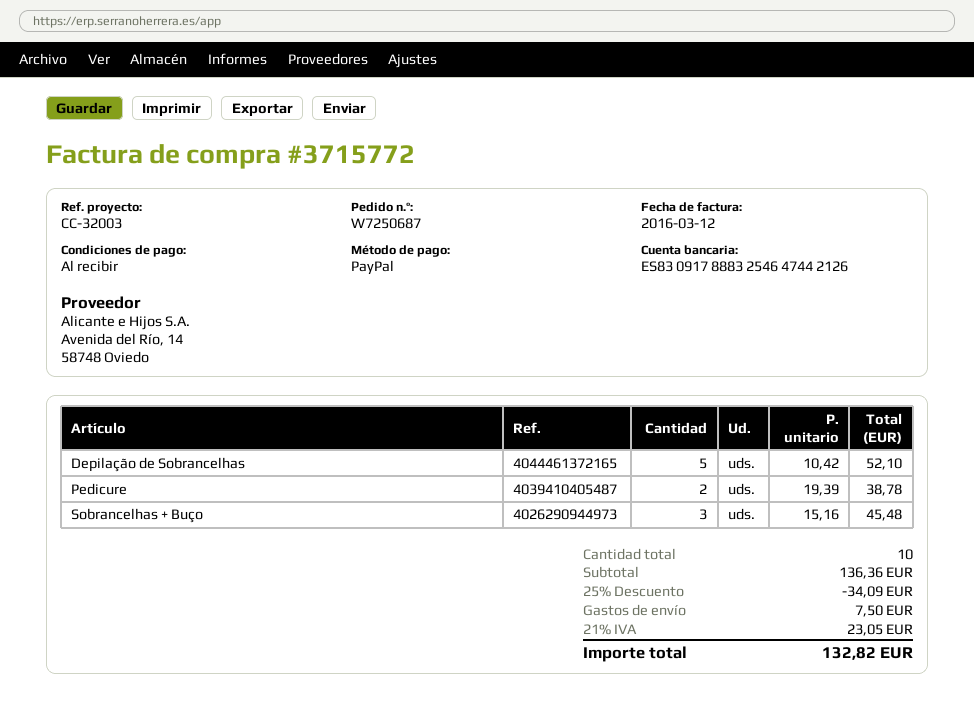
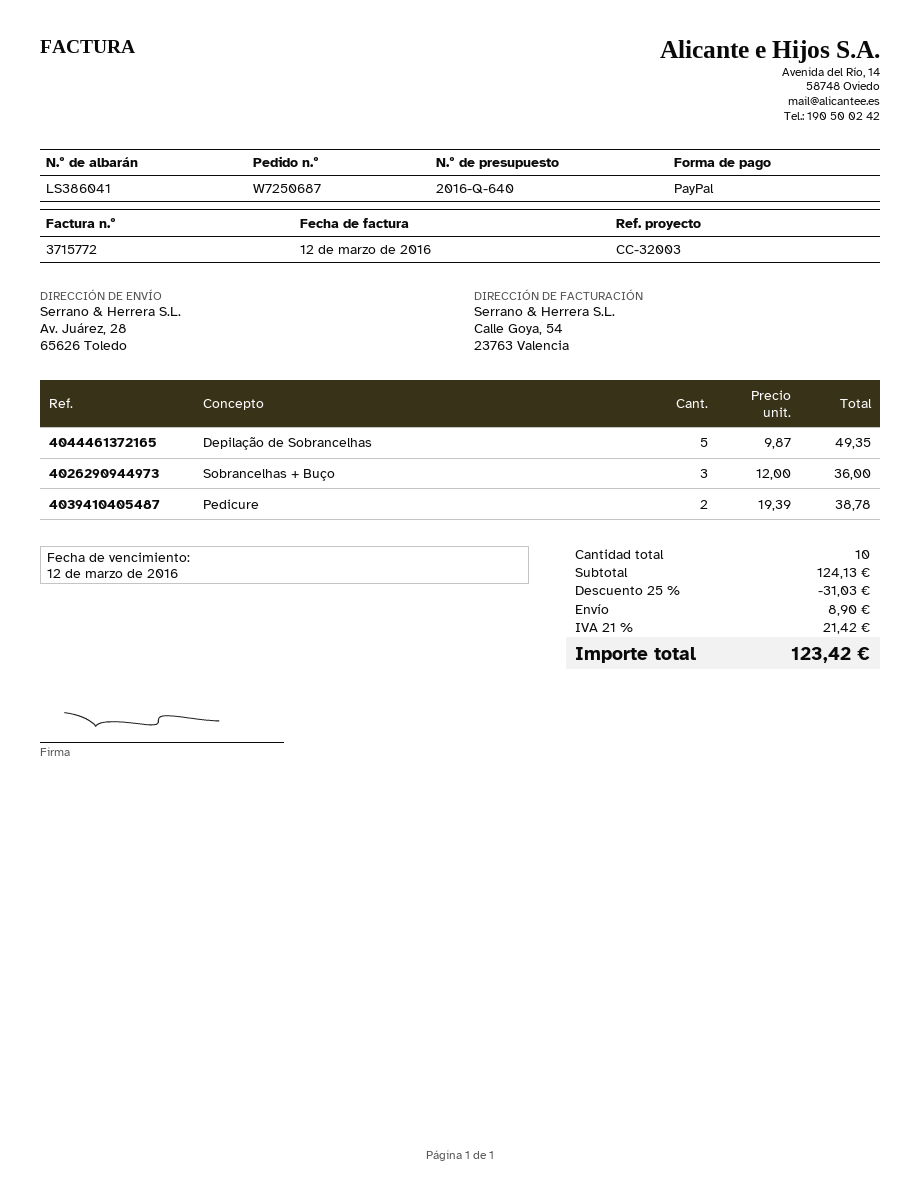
Depilação de Sobrancelhas: 5 x 10.42 = 52.10 -> 5 x 9.87 = 49.35
Sobrancelhas + Buço: 3 x 15.16 = 45.48 -> 3 x 12.00 = 36.00
subtotal: 136.36 -> 124.13
discount: 25% = 34.09 -> 25% = 31.03
shipping: 7.50 -> 8.90
tax: 21% = 23.05 -> 21% = 21.42
total: 132.82 -> 123.42

